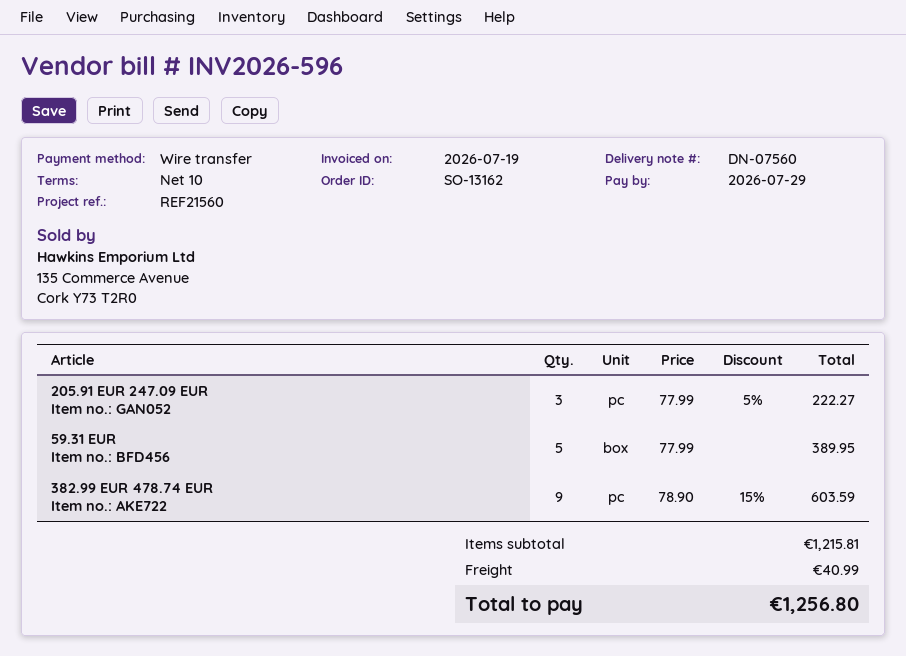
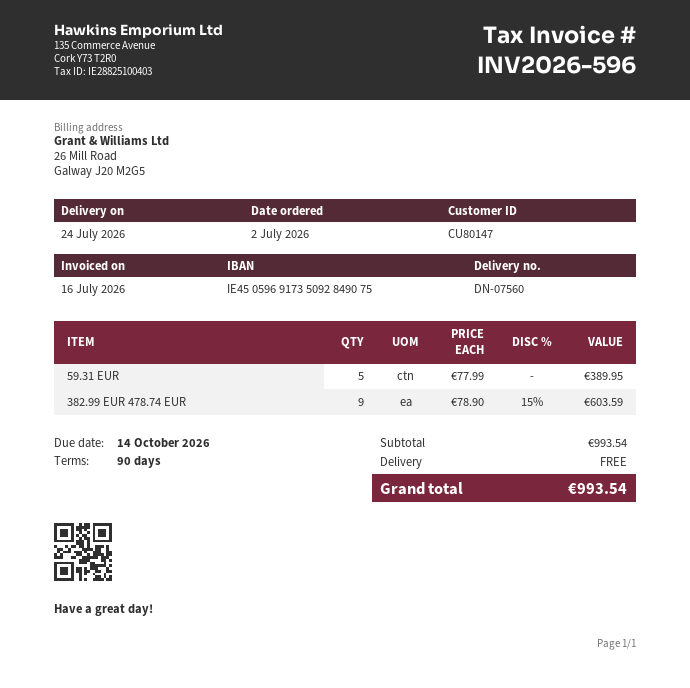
invoice date: 2026-07-19 -> 2026-07-16
payment terms: 10 days -> 90 days
due date: 2026-07-29 -> 2026-10-14
205.91 EUR 247.09 EUR: 3 x 77.99 - 5% = 222.27 -> none
subtotal: 1215.81 -> 993.54
shipping: 40.99 -> 0.00
total: 1256.80 -> 993.54

